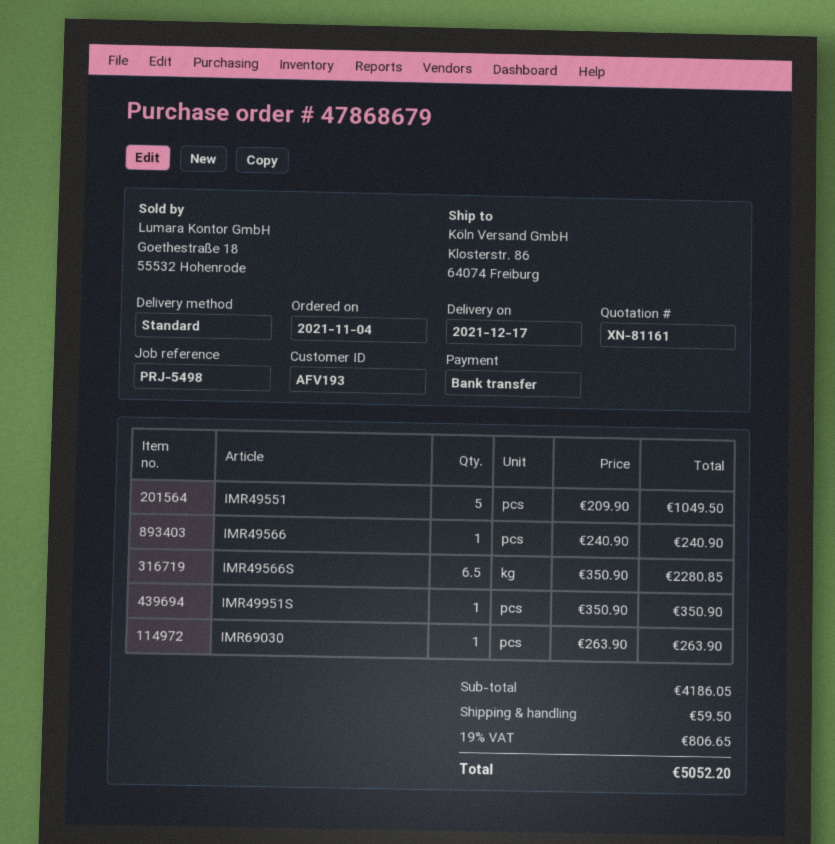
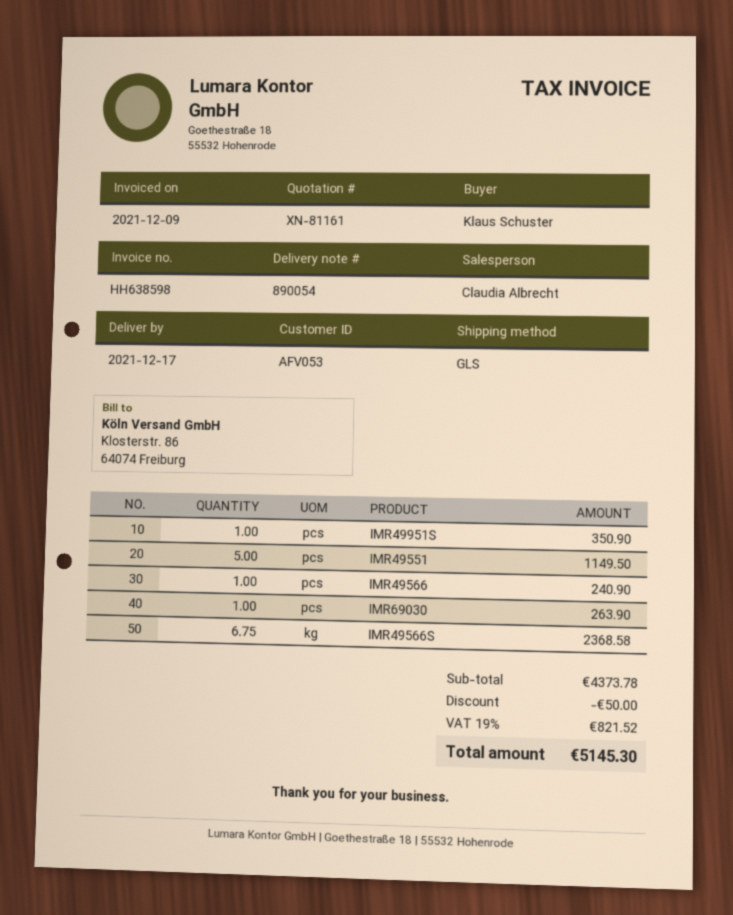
customer number: AFV193 -> AFV053
shipping method: standard -> GLS
IMR49551: 5 for 1049.50 -> 5 for 1149.50
IMR49566S: 6.5 for 2280.85 -> 6.75 for 2368.58
subtotal: 4186.05 -> 4373.78
discount: none -> 50.00
shipping: 59.50 -> none
tax: 19% = 806.65 -> 19% = 821.52
total: 5052.20 -> 5145.30

